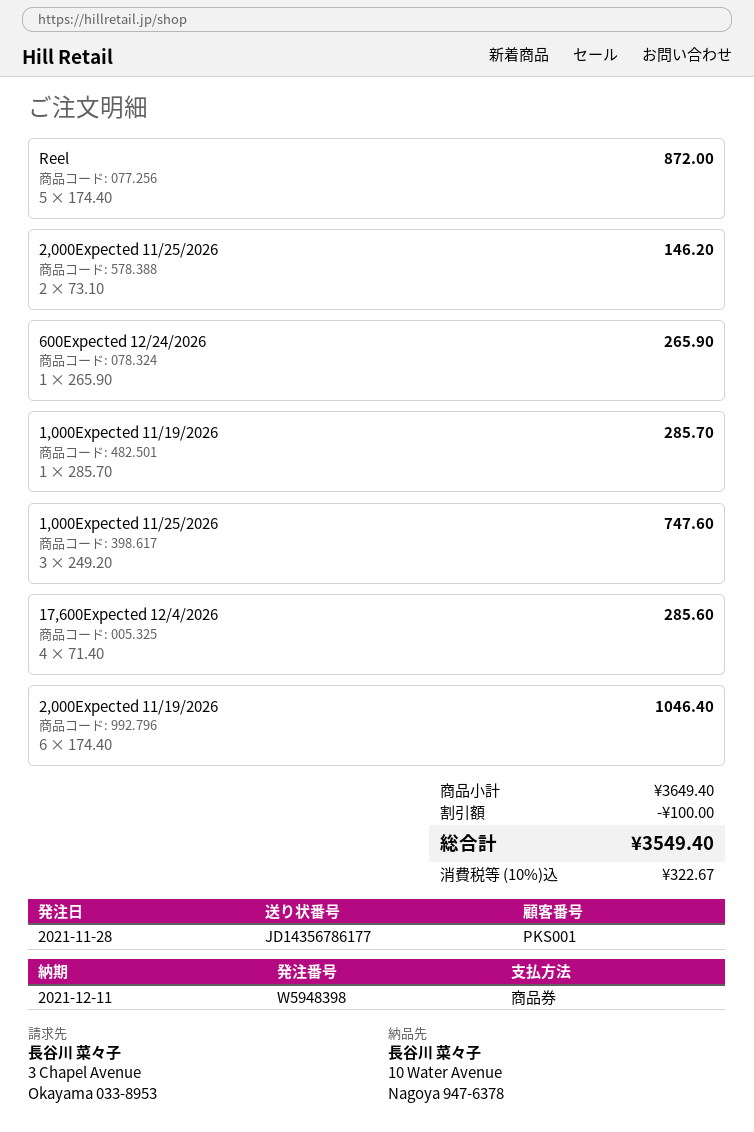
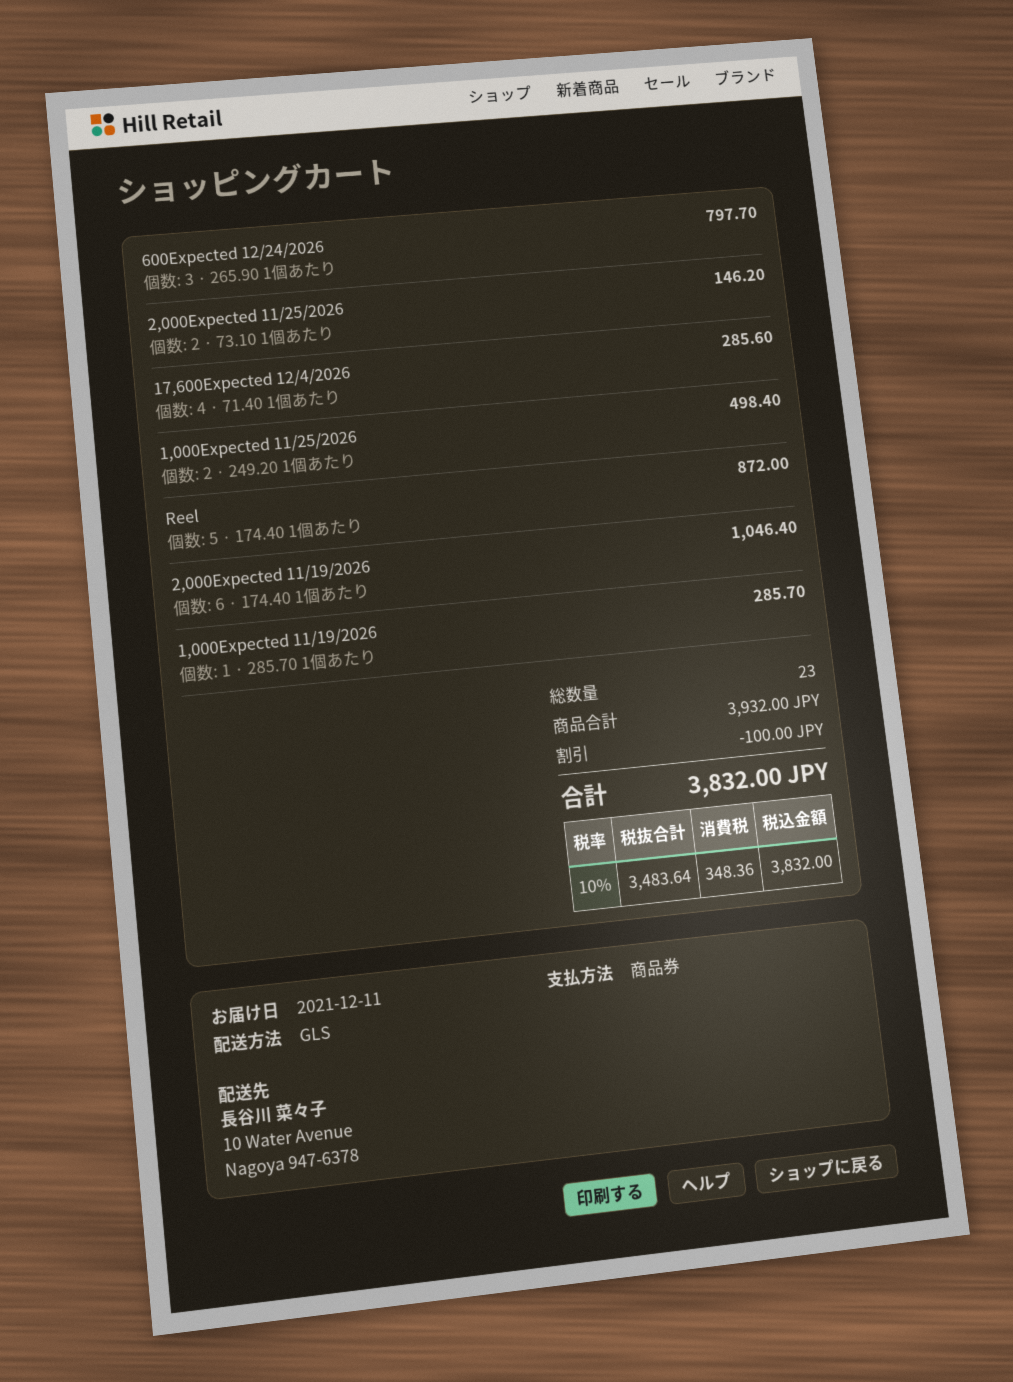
600Expected 12/24/2026: 1 x 265.90 = 265.90 -> 3 x 265.90 = 797.70
1,000Expected 11/25/2026: 3 x 249.20 = 747.60 -> 2 x 249.20 = 498.40
subtotal: 3649.40 -> 3932.00
tax: 10% = 322.67 -> 10% = 348.36
total: 3549.40 -> 3832.00

